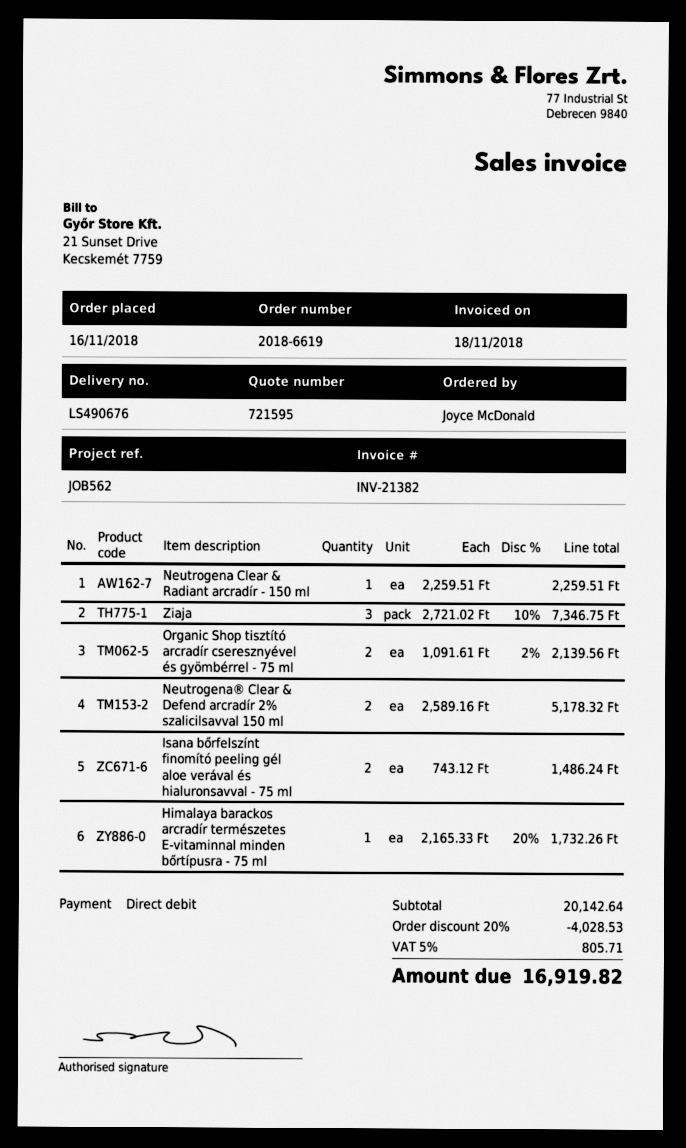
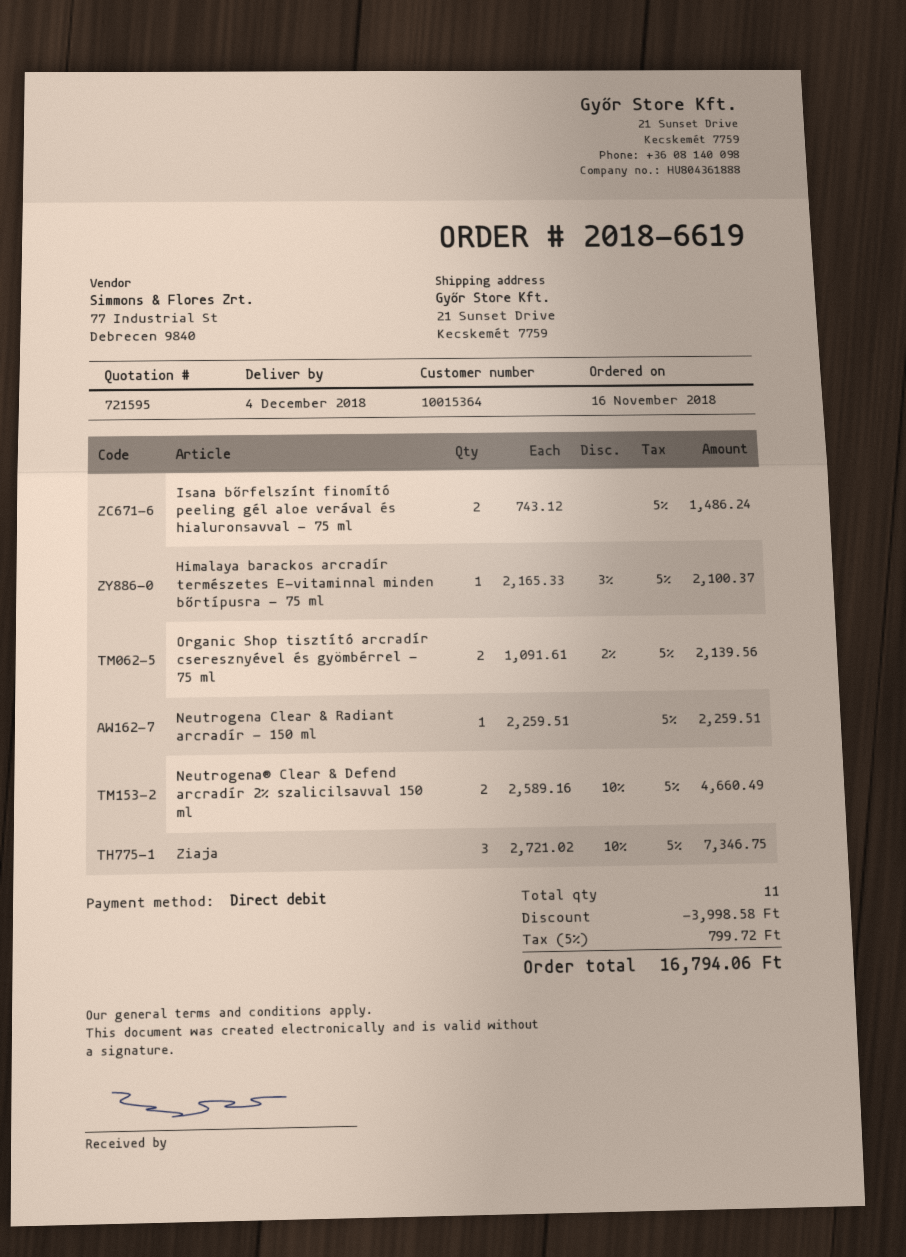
Neutrogena® Clear & Defend arcradír 2% szalicilsavval 150 ml: 2 x 2589.16 = 5178.32 -> 2 x 2589.16 - 10% = 4660.49
Himalaya barackos arcradír természetes E-vitaminnal minden bőrtípusra - 75 ml: 1 x 2165.33 - 20% = 1732.26 -> 1 x 2165.33 - 3% = 2100.37
discount: 4028.53 -> 3998.58
tax: 5% = 805.71 -> 5% = 799.72
total: 16919.82 -> 16794.06

